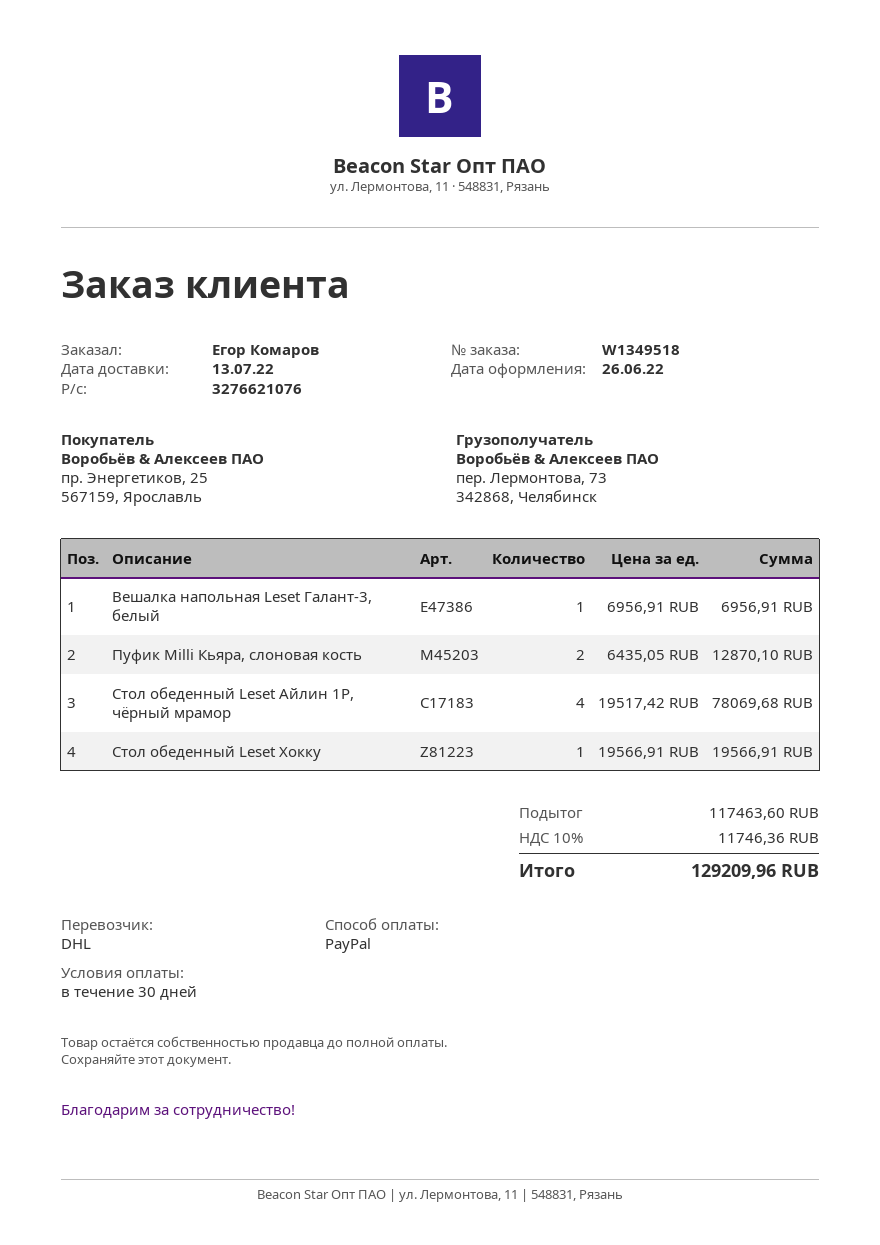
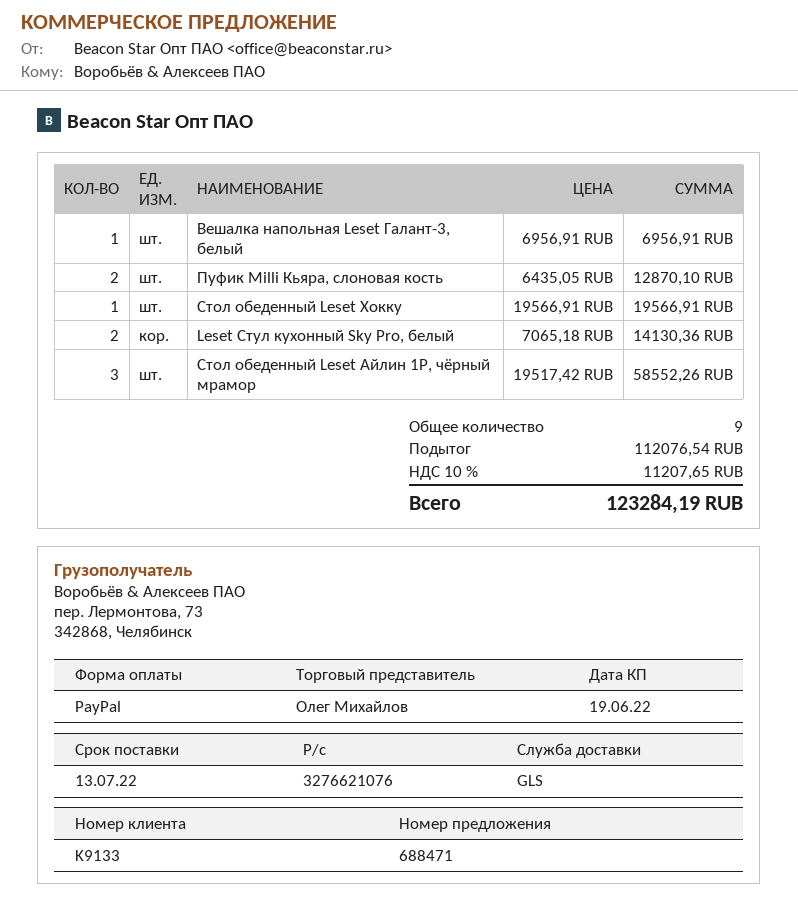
shipping method: DHL -> GLS
Стол обеденный Leset Айлин 1Р, чёрный мрамор: 4 x 19517.42 = 78069.68 -> 3 x 19517.42 = 58552.26
Leset Стул кухонный Sky Pro, белый: none -> 2 x 7065.18 = 14130.36
subtotal: 117463.60 -> 112076.54
tax: 10% = 11746.36 -> 10% = 11207.65
total: 129209.96 -> 123284.19

